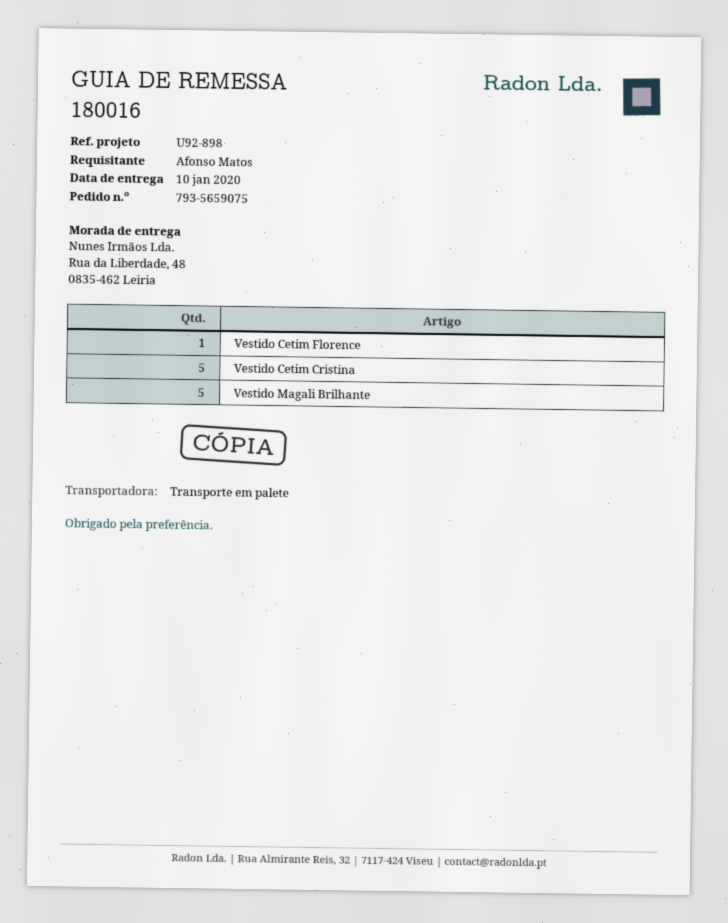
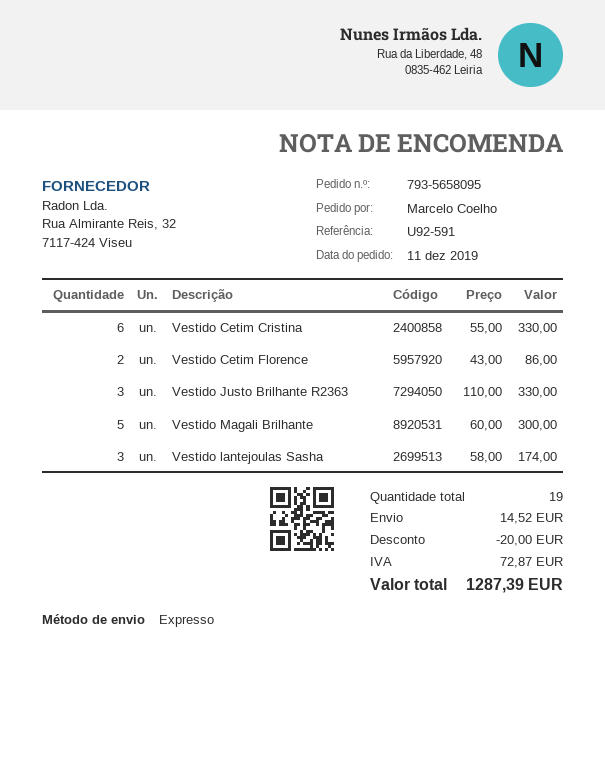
order number: 793-5659075 -> 793-5658095
reference: U92-898 -> U92-591
ordered by: Afonso Matos -> Marcelo Coelho
shipping method: pallet freight -> express
Vestido Cetim Florence: 1 -> 2
Vestido Cetim Cristina: 5 -> 6
Vestido Justo Brilhante R2363: none -> 3
Vestido lantejoulas Sasha: none -> 3

